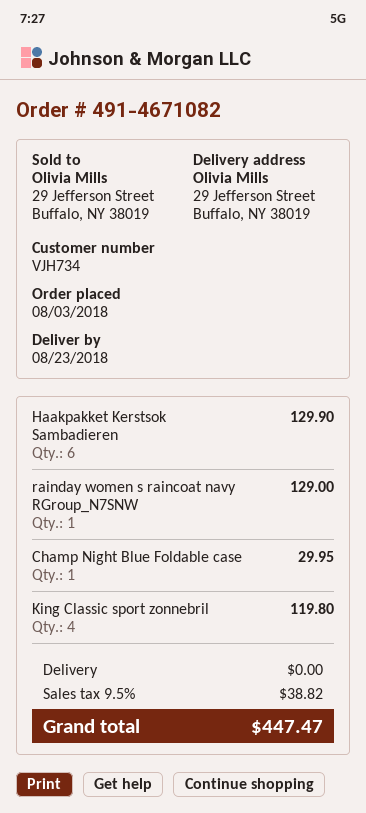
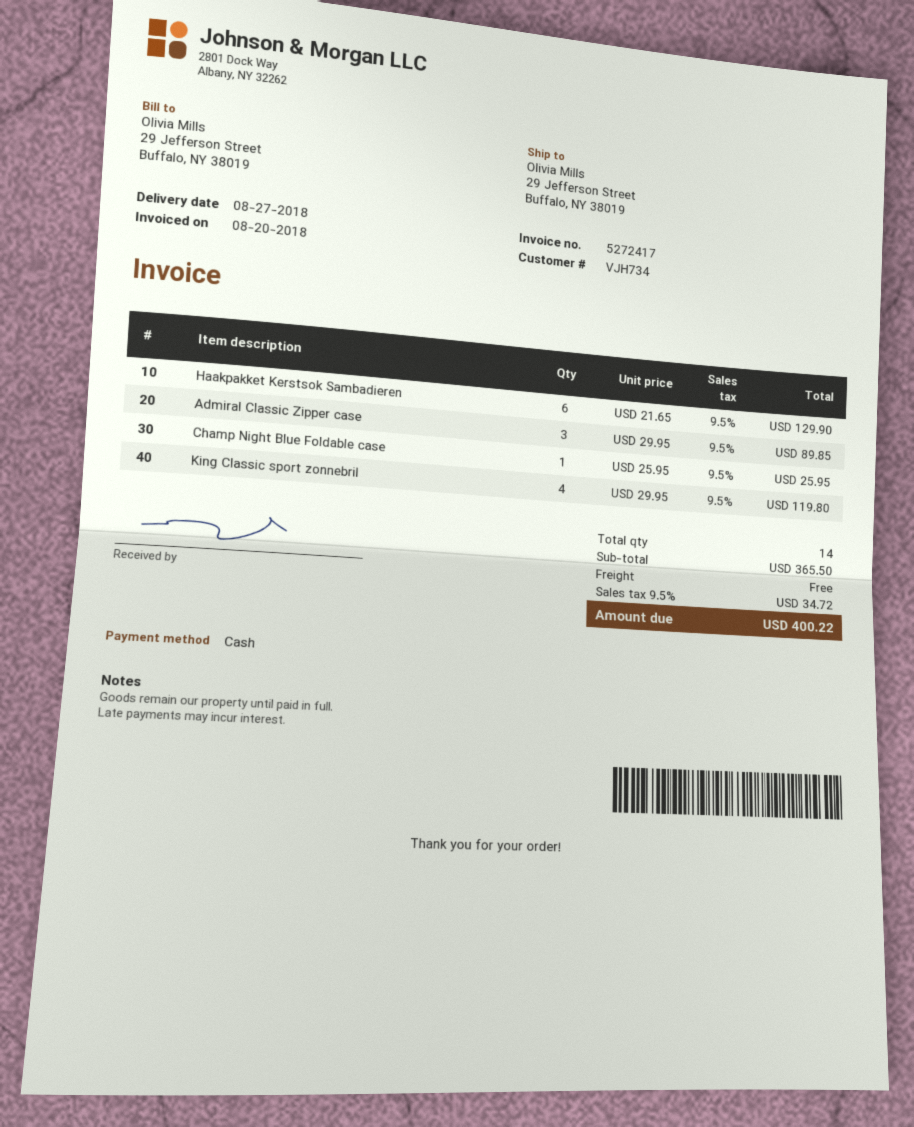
delivery date: 2018-08-23 -> 2018-08-27
rainday women s raincoat navy RGroup_N7SNW: 1 for 129.00 -> none
Champ Night Blue Foldable case: 1 for 29.95 -> 1 for 25.95
Admiral Classic Zipper case: none -> 3 for 89.85
tax: 9.5% = 38.82 -> 9.5% = 34.72
total: 447.47 -> 400.22

